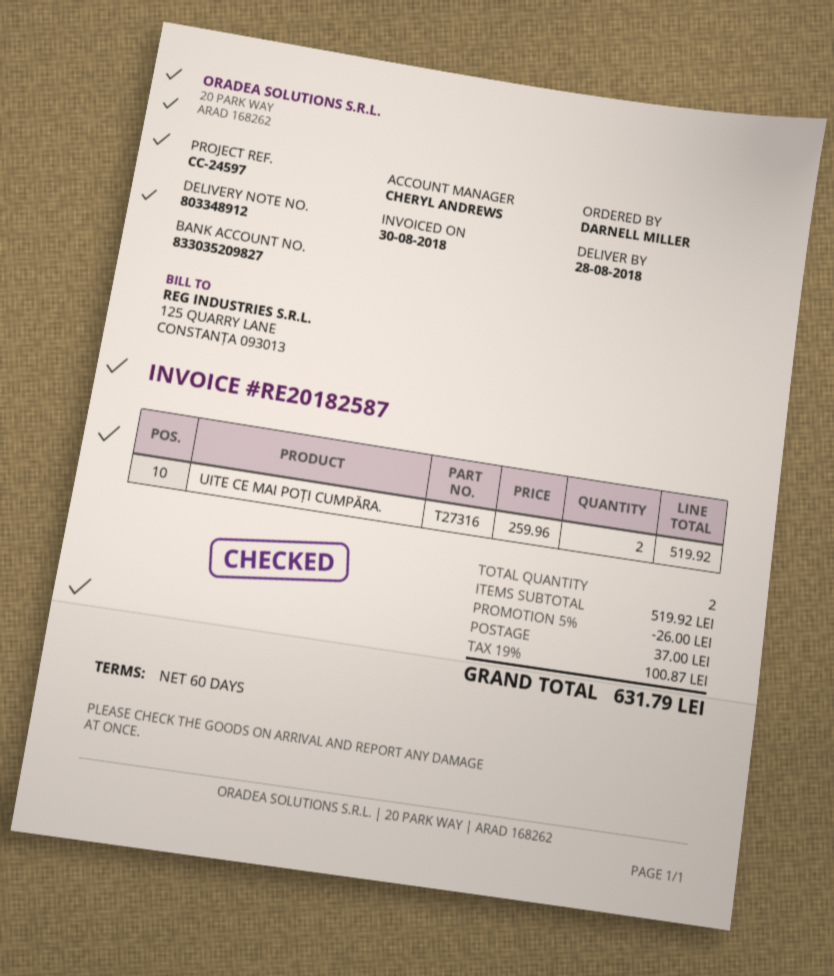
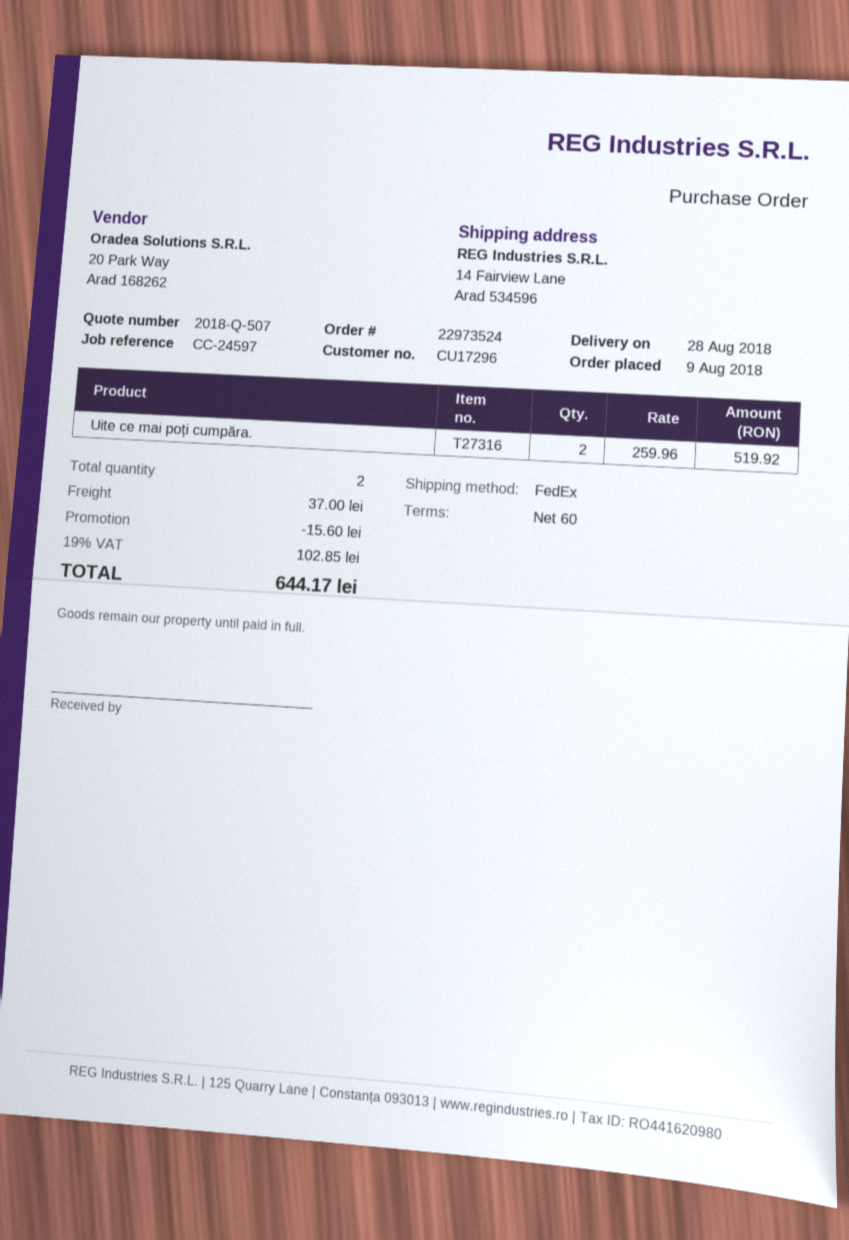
discount: 26.00 -> 15.60
tax: 19% = 100.87 -> 19% = 102.85
total: 631.79 -> 644.17

